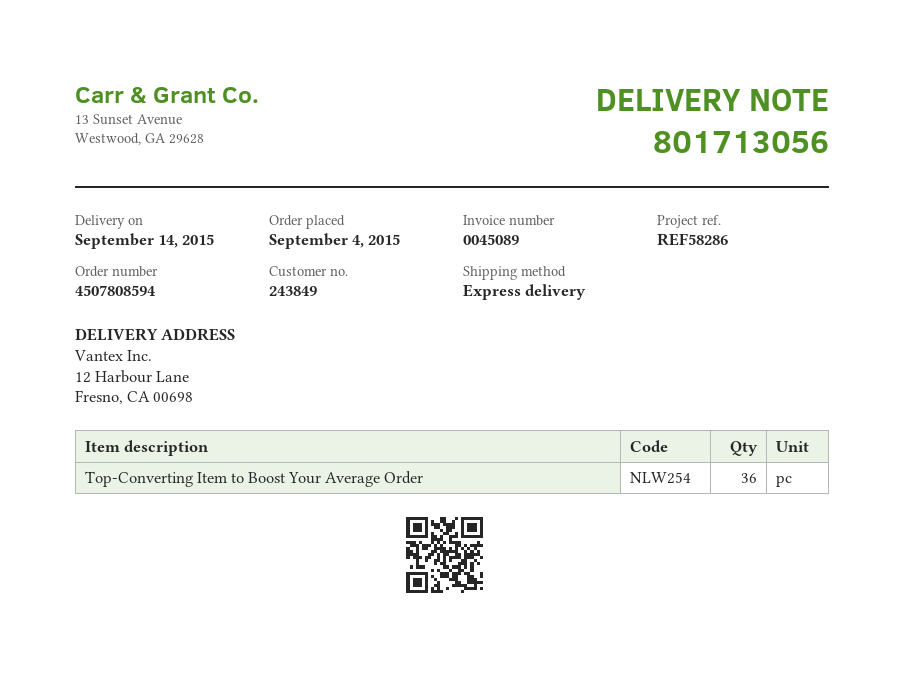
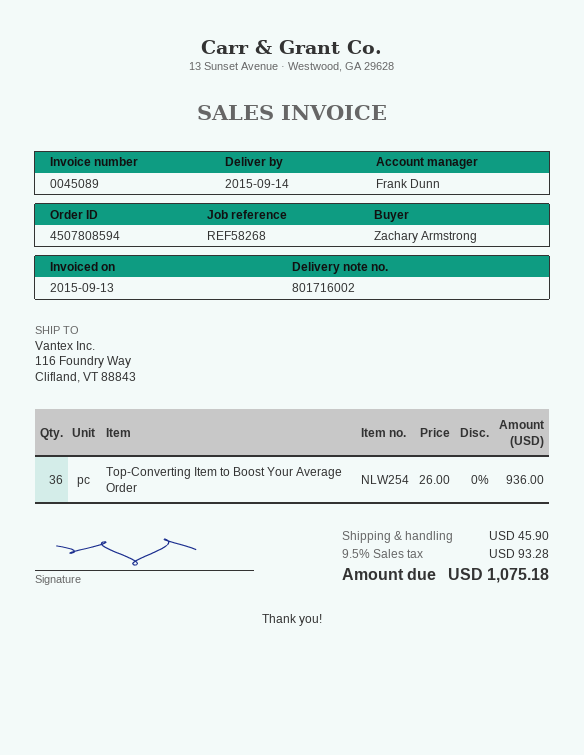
delivery note number: 801713056 -> 801716002
reference: REF58286 -> REF58268
ship to: 12 Harbour Lane, Fresno, CA 00698 -> 116 Foundry Way, Clifland, VT 88843

